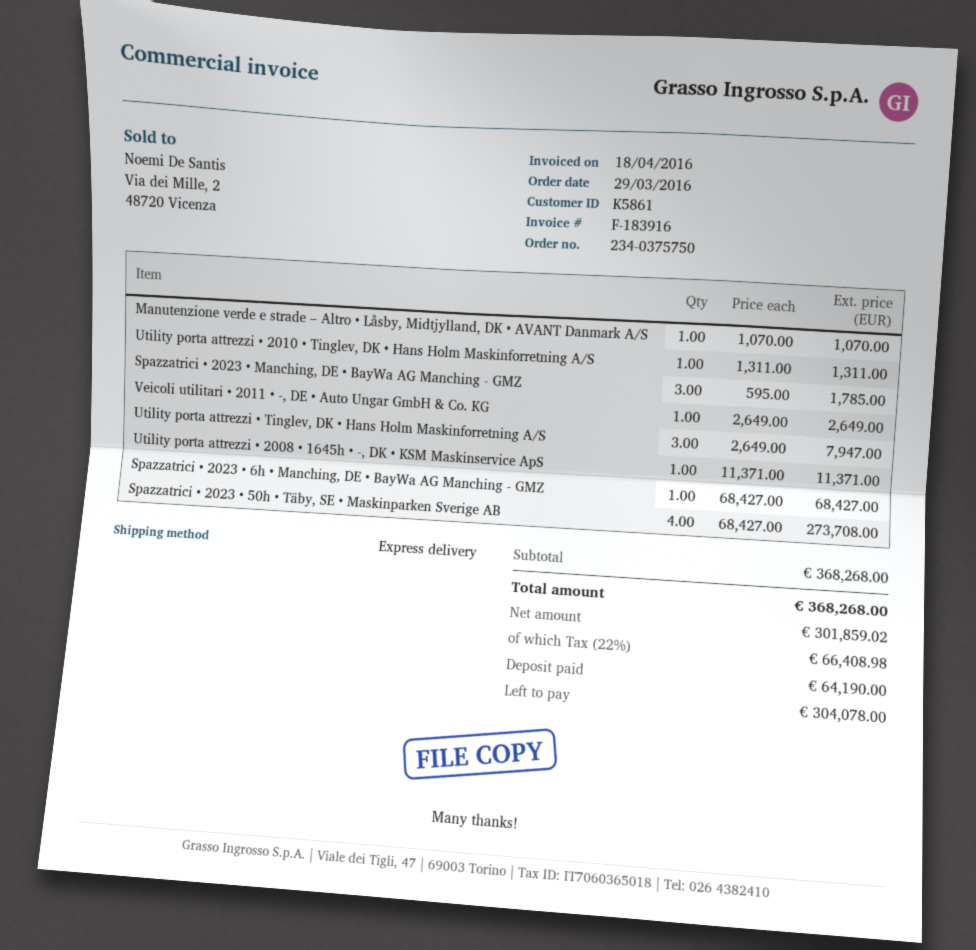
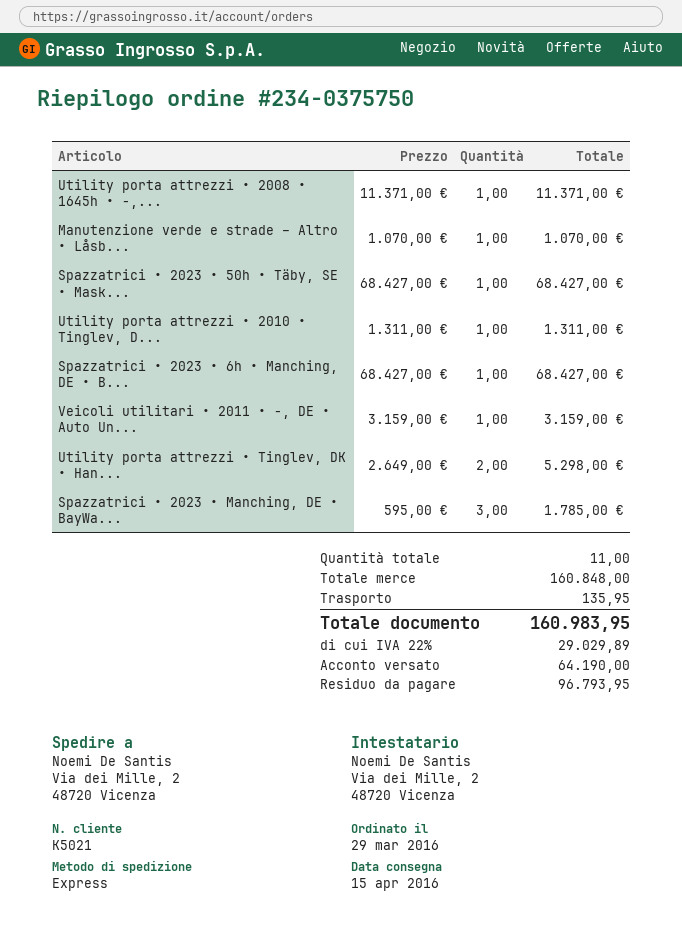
customer number: K5861 -> K5021
Veicoli utilitari • 2011 • -, DE • Auto Ungar GmbH & Co. KG: 1 x 2649.00 = 2649.00 -> 1 x 3159.00 = 3159.00
Utility porta attrezzi • Tinglev, DK • Hans Holm Maskinforretning A/S: 3 x 2649.00 = 7947.00 -> 2 x 2649.00 = 5298.00
Spazzatrici • 2023 • 50h • Täby, SE • Maskinparken Sverige AB: 4 x 68427.00 = 273708.00 -> 1 x 68427.00 = 68427.00
subtotal: 368268.00 -> 160848.00
shipping: none -> 135.95
tax: 22% = 66408.98 -> 22% = 29029.89
total: 368268.00 -> 160983.95
balance: 304078.00 -> 96793.95

